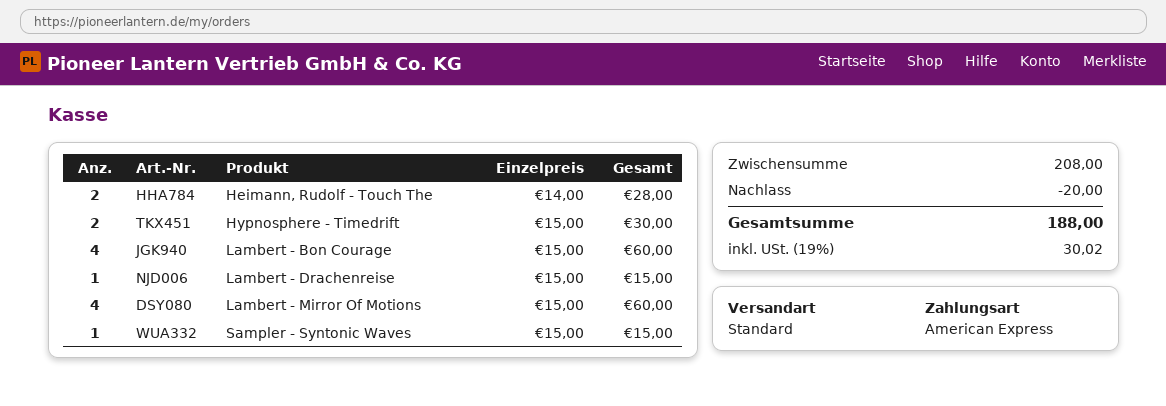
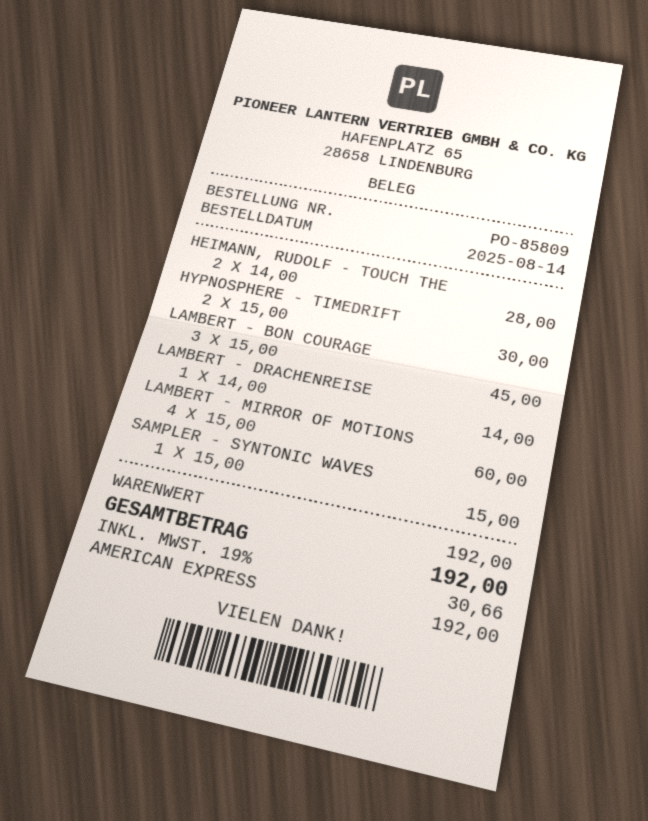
Lambert - Bon Courage: 4 x 15.00 = 60.00 -> 3 x 15.00 = 45.00
Lambert - Drachenreise: 1 x 15.00 = 15.00 -> 1 x 14.00 = 14.00
subtotal: 208.00 -> 192.00
discount: 20.00 -> none
tax: 19% = 30.02 -> 19% = 30.66
total: 188.00 -> 192.00

